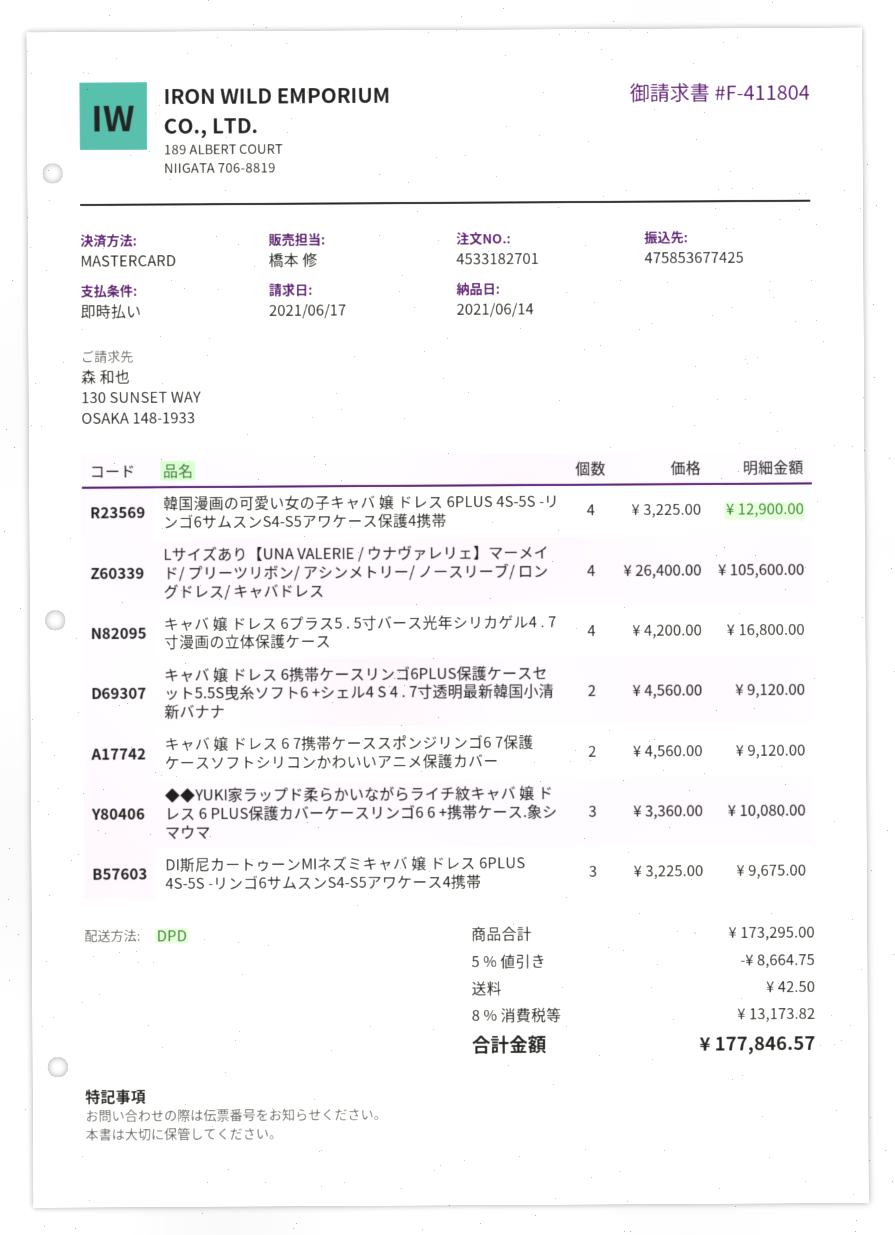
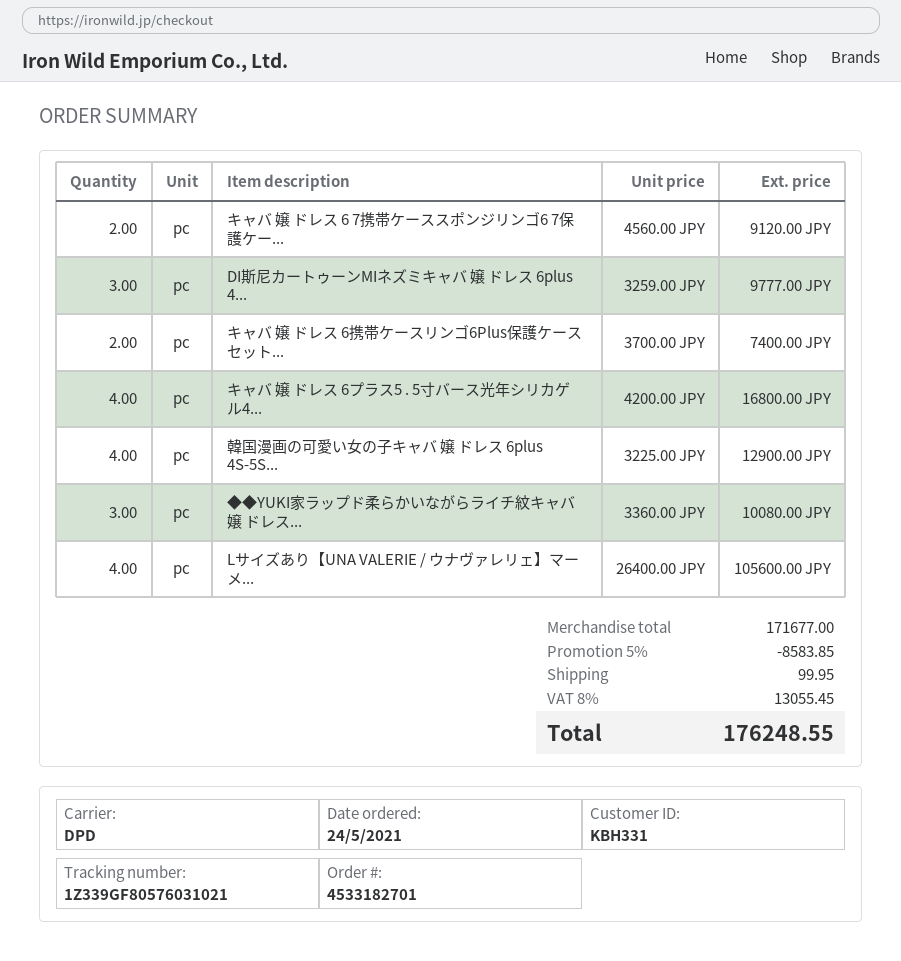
キャバ 嬢 ドレス 6携帯ケースリンゴ6PLUS保護ケースセット5.5S曳糸ソフト6 +シェル4 S 4 . 7寸透明最新韓国小清新バナナ: 2 x 4560.00 = 9120.00 -> 2 x 3700.00 = 7400.00
DI斯尼カートゥーンMIネズミキャバ 嬢 ドレス 6PLUS 4S-5S -リンゴ6サムスンS4-S5アワケース4携帯: 3 x 3225.00 = 9675.00 -> 3 x 3259.00 = 9777.00
subtotal: 173295.00 -> 171677.00
discount: 5% = 8664.75 -> 5% = 8583.85
shipping: 42.50 -> 99.95
tax: 8% = 13173.82 -> 8% = 13055.45
total: 177846.57 -> 176248.55

